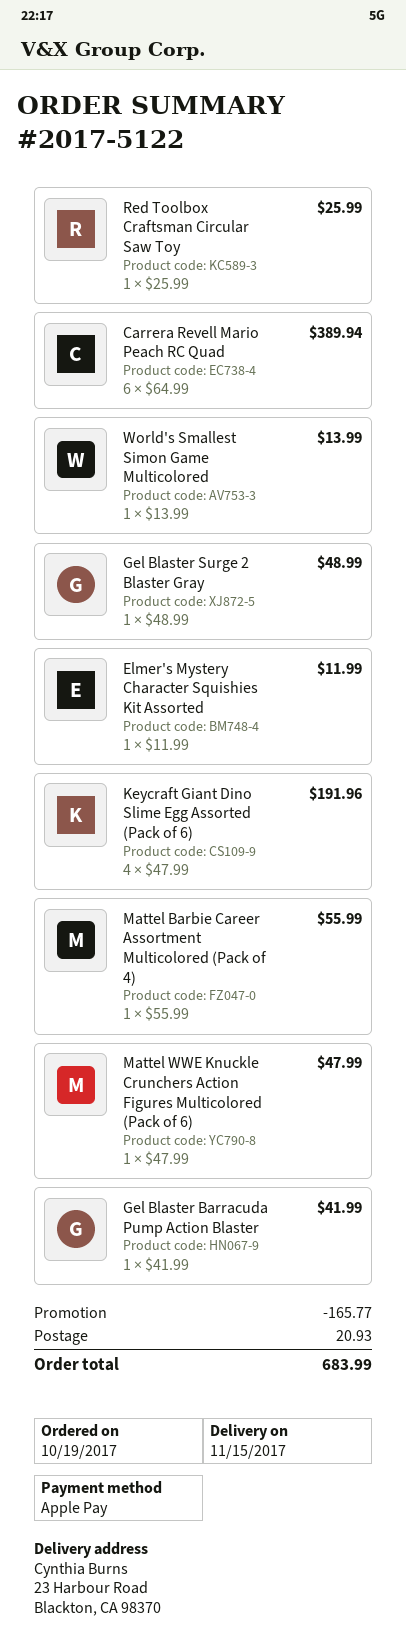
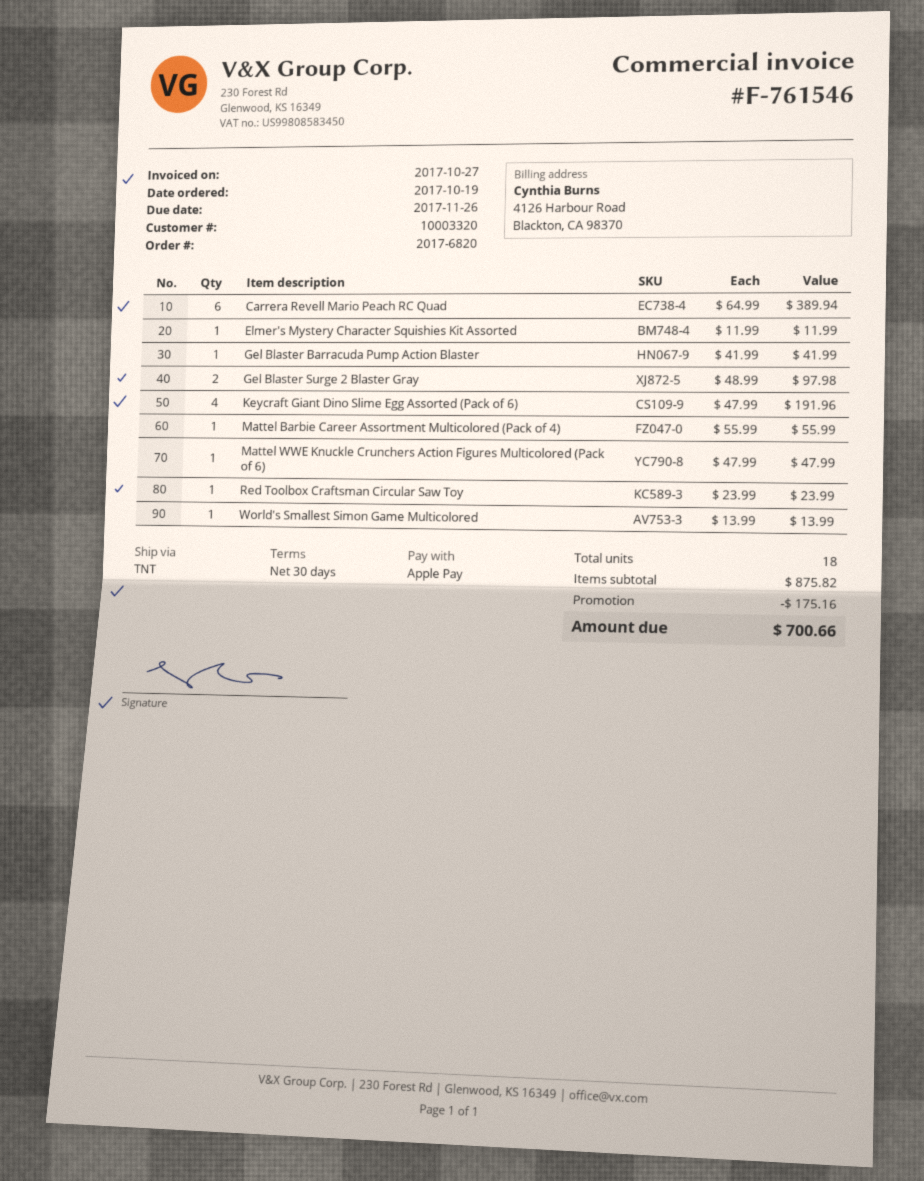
order number: 2017-5122 -> 2017-6820
Red Toolbox Craftsman Circular Saw Toy: 1 x 25.99 = 25.99 -> 1 x 23.99 = 23.99
Gel Blaster Surge 2 Blaster Gray: 1 x 48.99 = 48.99 -> 2 x 48.99 = 97.98
discount: 165.77 -> 175.16
shipping: 20.93 -> none
total: 683.99 -> 700.66

